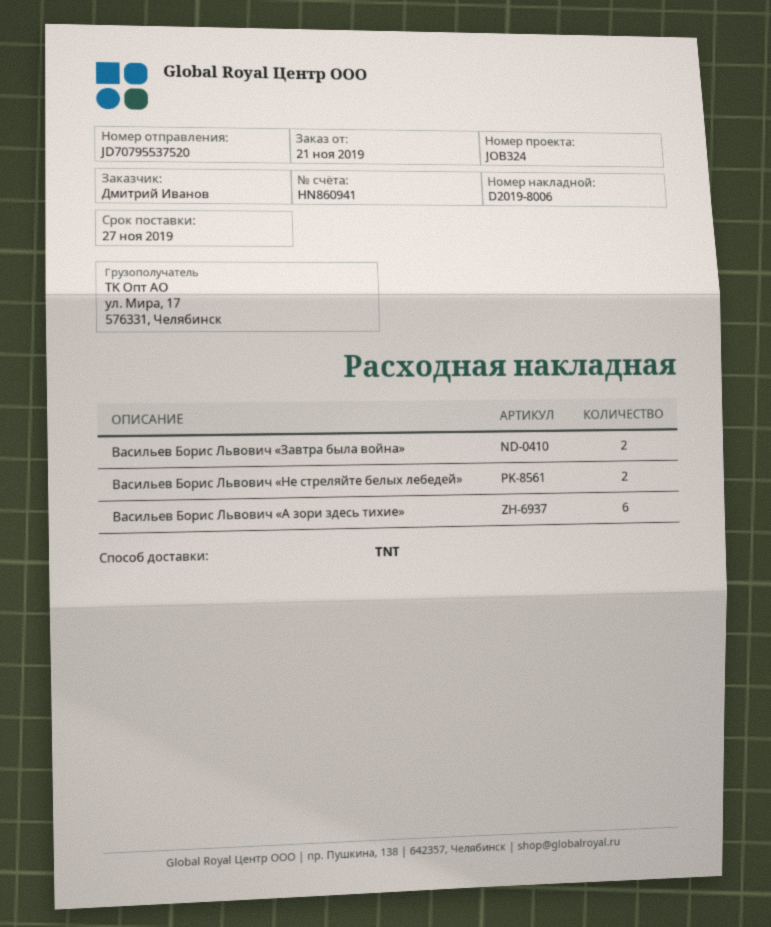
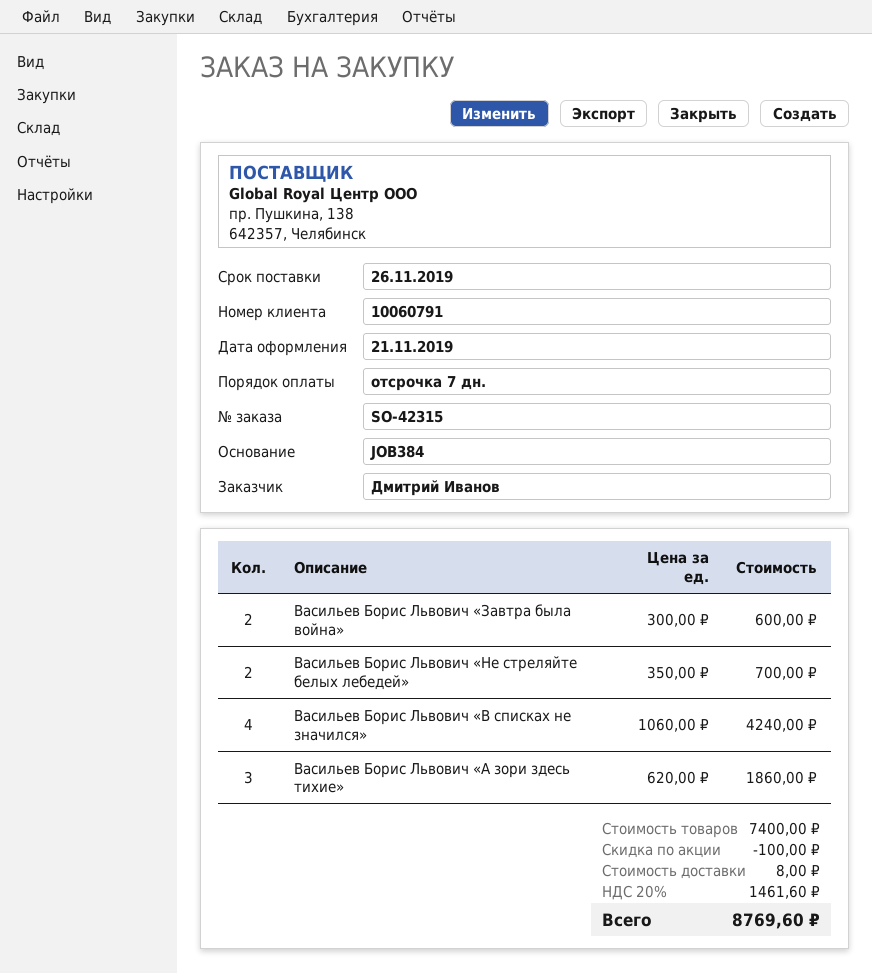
delivery date: 2019-11-27 -> 2019-11-26
reference: JOB324 -> JOB384
Васильев Борис Львович «А зори здесь тихие»: 6 -> 3
Васильев Борис Львович «В списках не значился»: none -> 4

